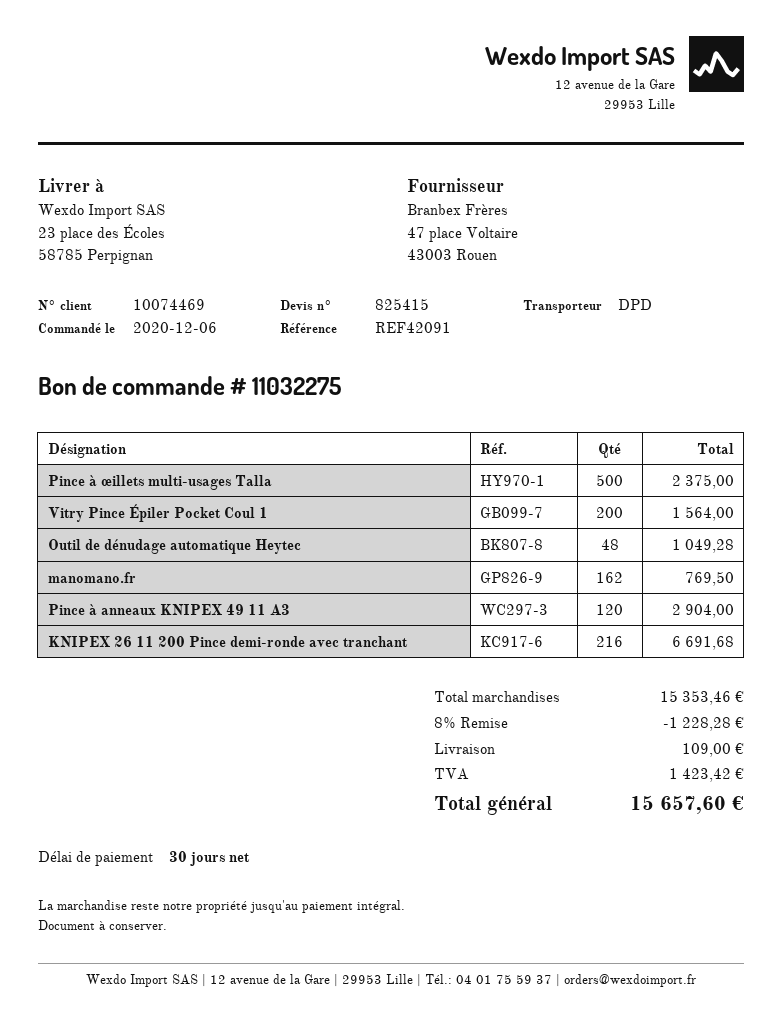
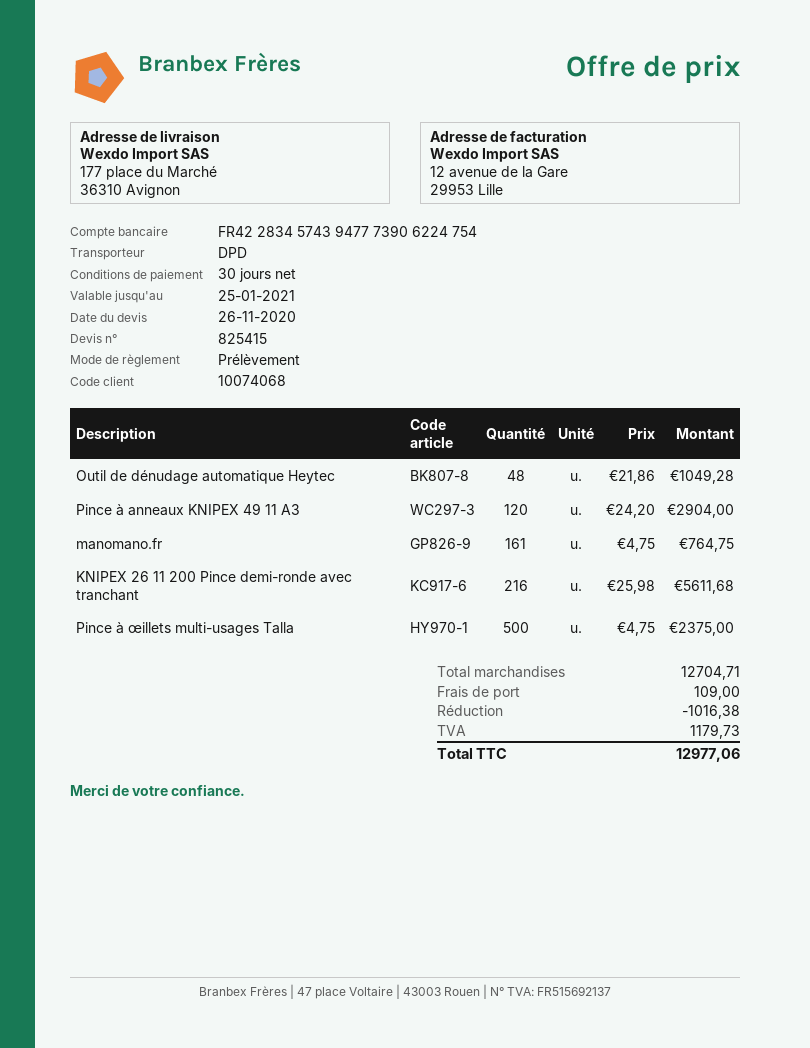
customer number: 10074469 -> 10074068
ship to: 23 place des Écoles, 58785 Perpignan -> 177 place du Marché, 36310 Avignon
Vitry Pince Épiler Pocket Coul 1: 200 for 1564.00 -> none
manomano.fr: 162 for 769.50 -> 161 for 764.75
KNIPEX 26 11 200 Pince demi-ronde avec tranchant: 216 for 6691.68 -> 216 for 5611.68
subtotal: 15353.46 -> 12704.71
discount: 1228.28 -> 1016.38
tax: 1423.42 -> 1179.73
total: 15657.60 -> 12977.06

